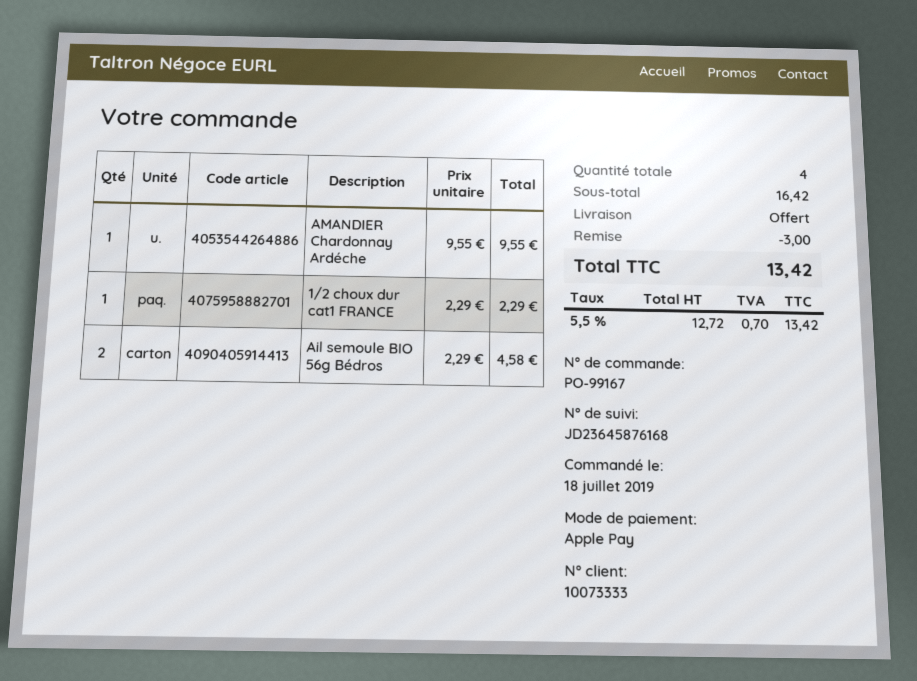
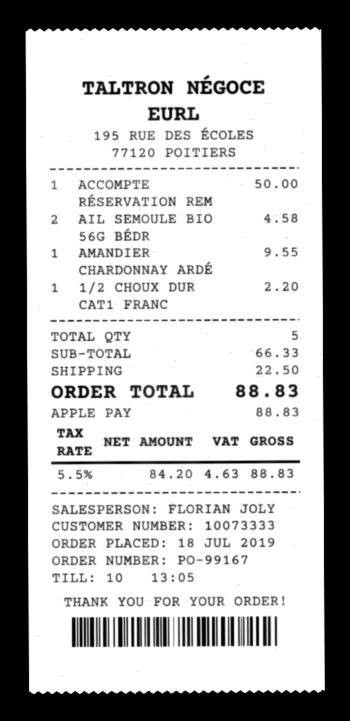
1/2 choux dur cat1 FRANCE: 1 for 2.29 -> 1 for 2.20
ACCOMPTE RÉSERVATION REM: none -> 1 for 50.00
total quantity: 4 -> 5
subtotal: 16.42 -> 66.33
discount: 3.00 -> none
shipping: 0.00 -> 22.50
net: 12.72 -> 84.20
tax: 5.5% = 0.70 -> 5.5% = 4.63
total: 13.42 -> 88.83

